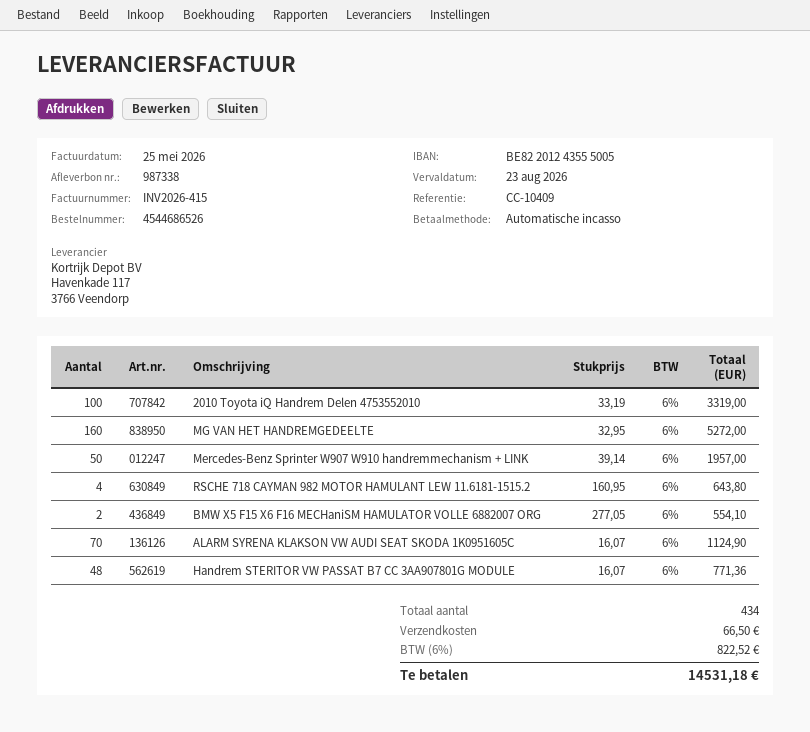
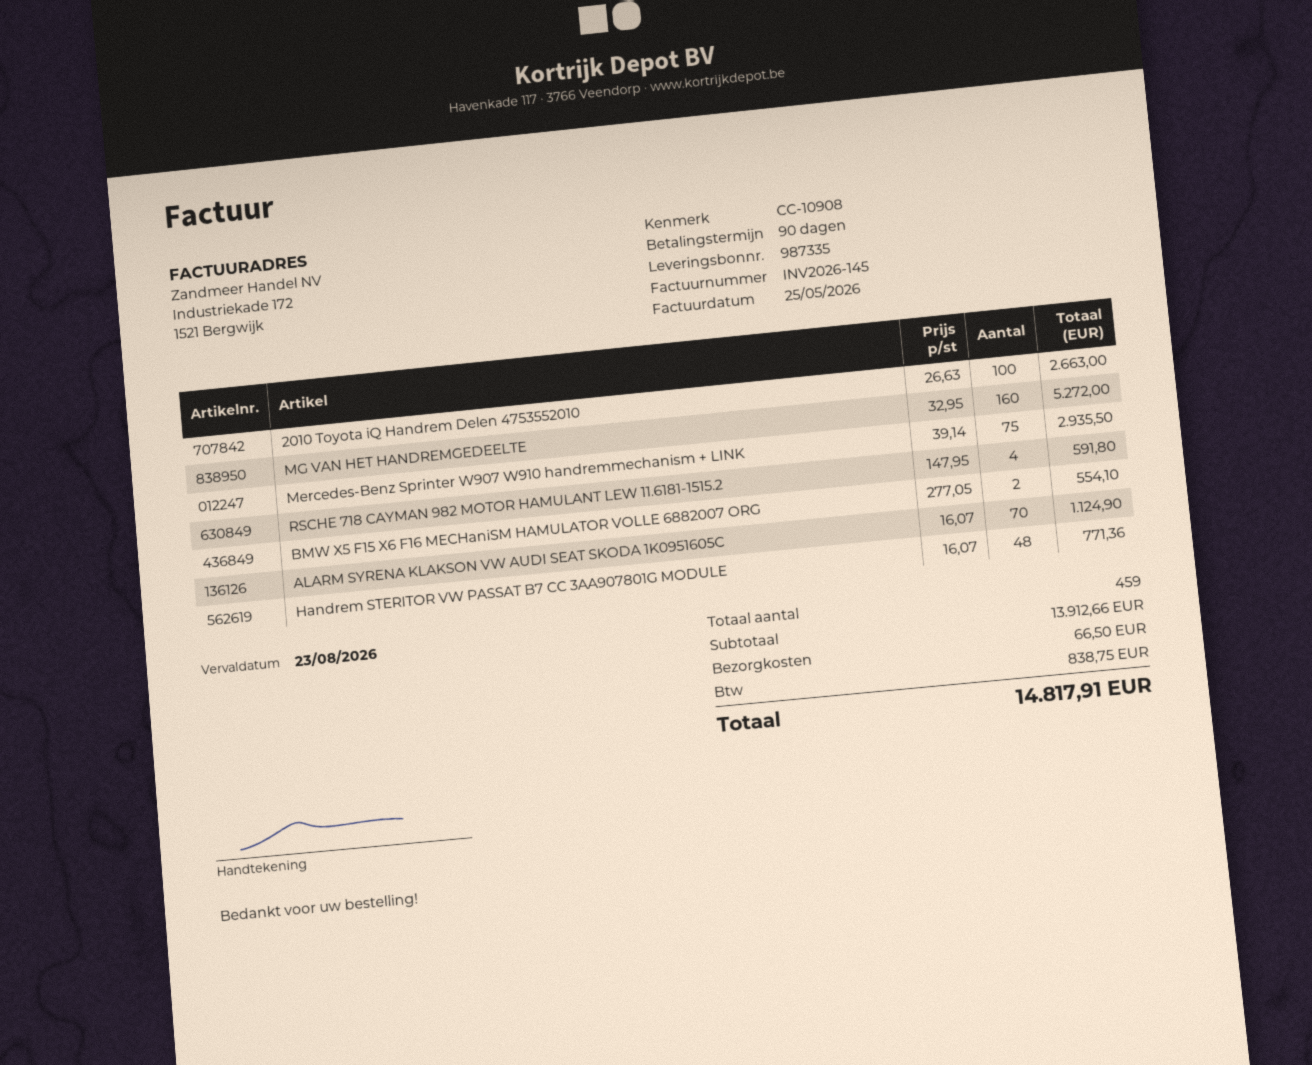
delivery note number: 987338 -> 987335
invoice number: INV2026-415 -> INV2026-145
reference: CC-10409 -> CC-10908
2010 Toyota iQ Handrem Delen 4753552010: 100 x 33.19 = 3319.00 -> 100 x 26.63 = 2663.00
Mercedes-Benz Sprinter W907 W910 handremmechanism + LINK: 50 x 39.14 = 1957.00 -> 75 x 39.14 = 2935.50
RSCHE 718 CAYMAN 982 MOTOR HAMULANT LEW 11.6181-1515.2: 4 x 160.95 = 643.80 -> 4 x 147.95 = 591.80
total quantity: 434 -> 459
tax: 822.52 -> 838.75
total: 14531.18 -> 14817.91

